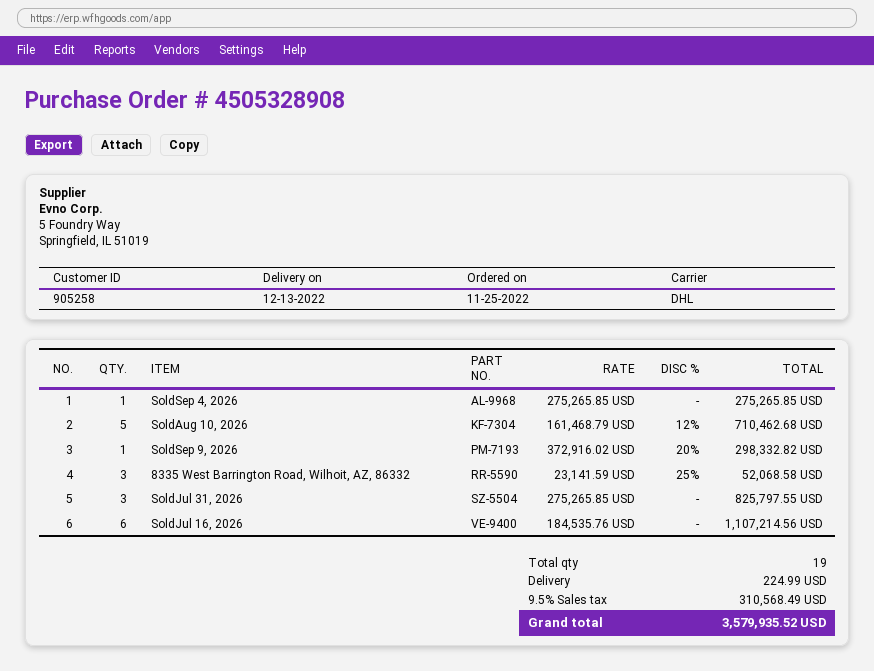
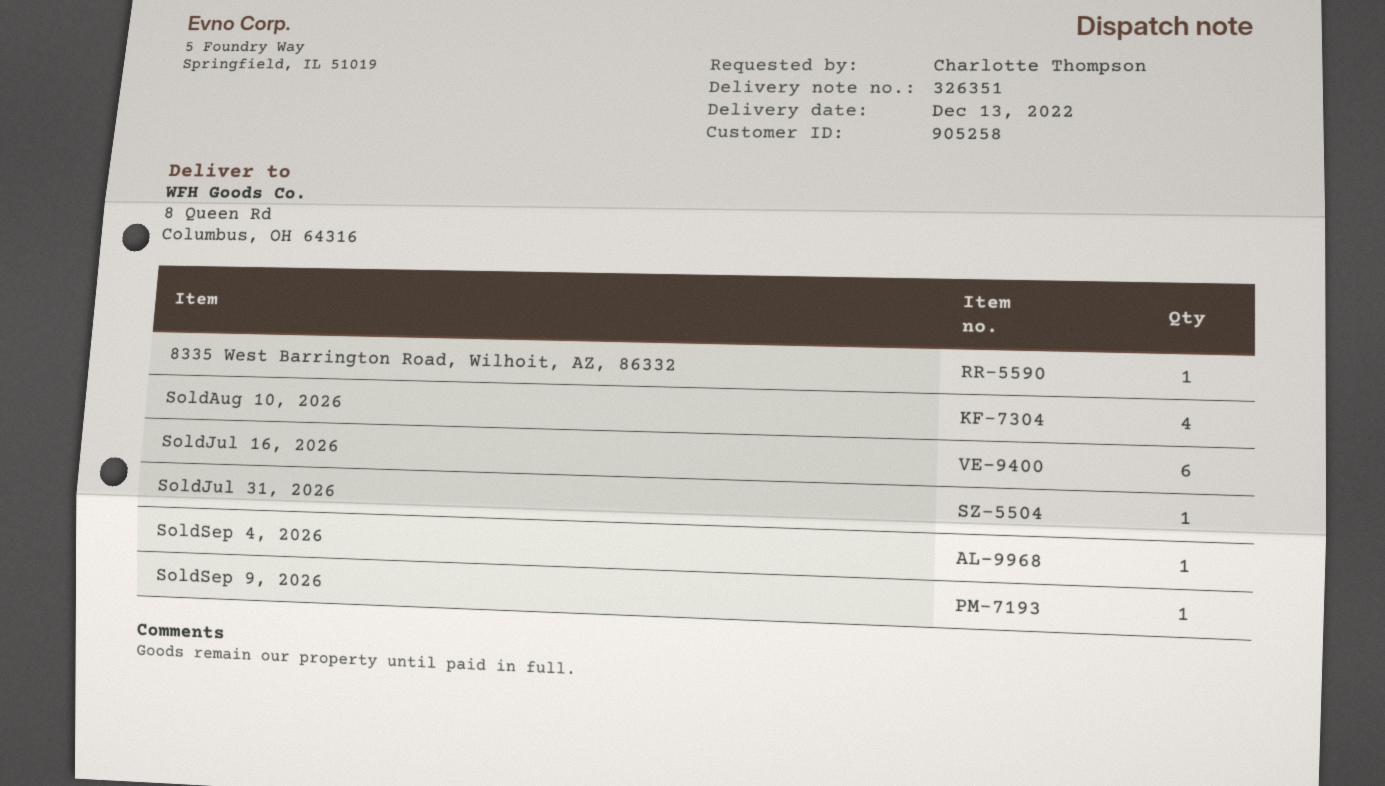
SoldAug 10, 2026: 5 -> 4
8335 West Barrington Road, Wilhoit, AZ, 86332: 3 -> 1
SoldJul 31, 2026: 3 -> 1

